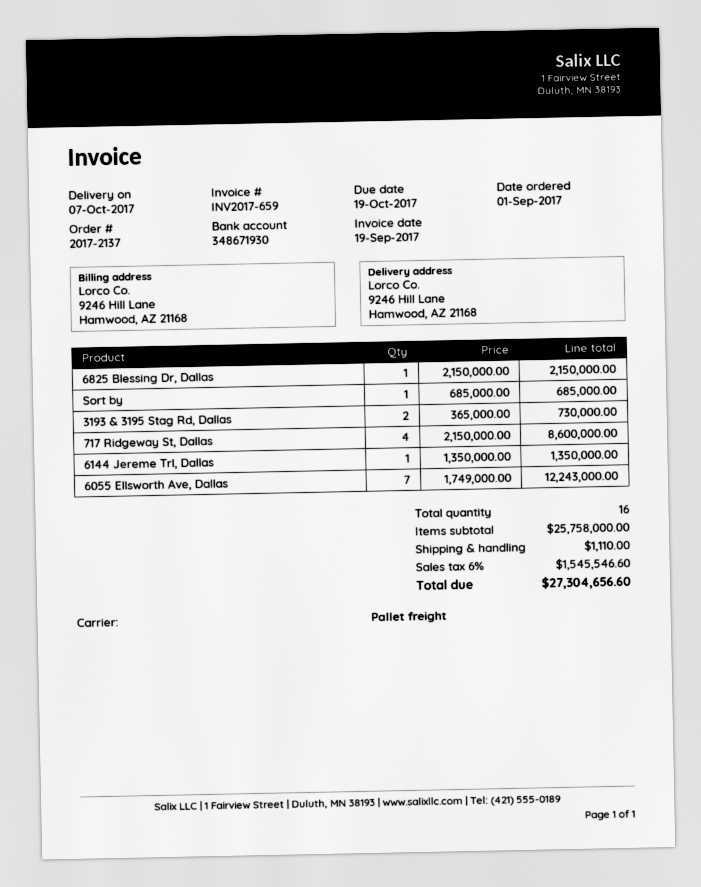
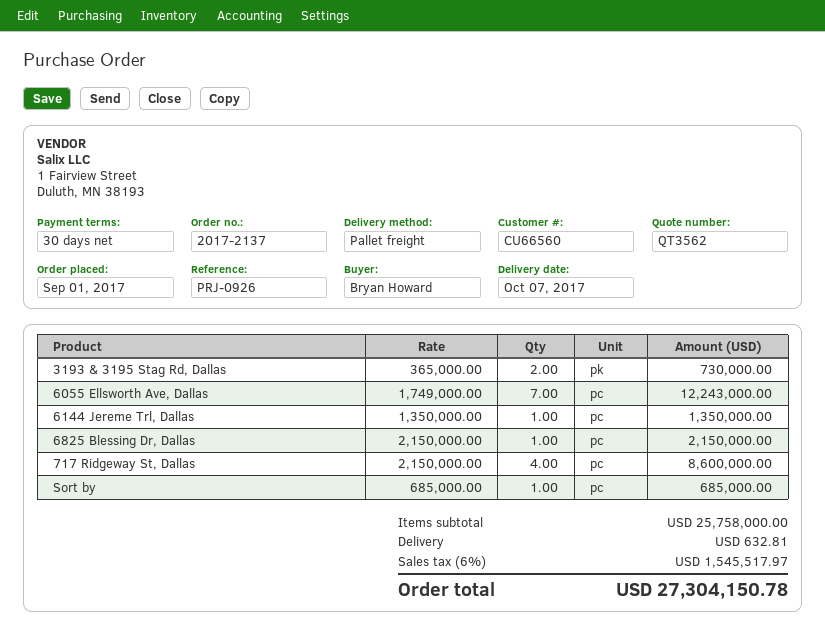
shipping: 1110.00 -> 632.81
tax: 6% = 1545546.60 -> 6% = 1545517.97
total: 27304656.60 -> 27304150.78

